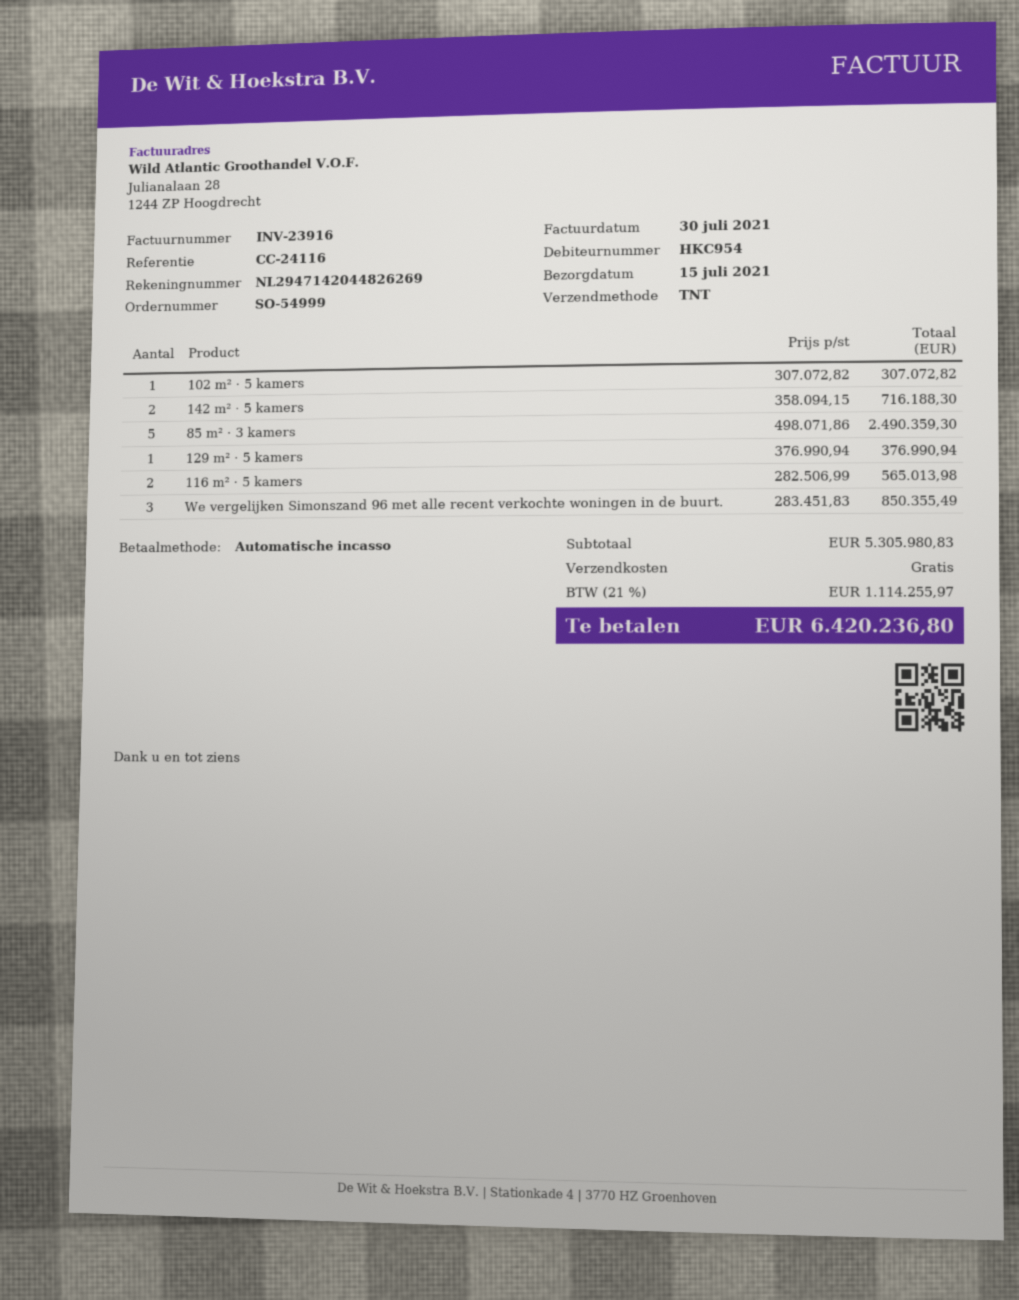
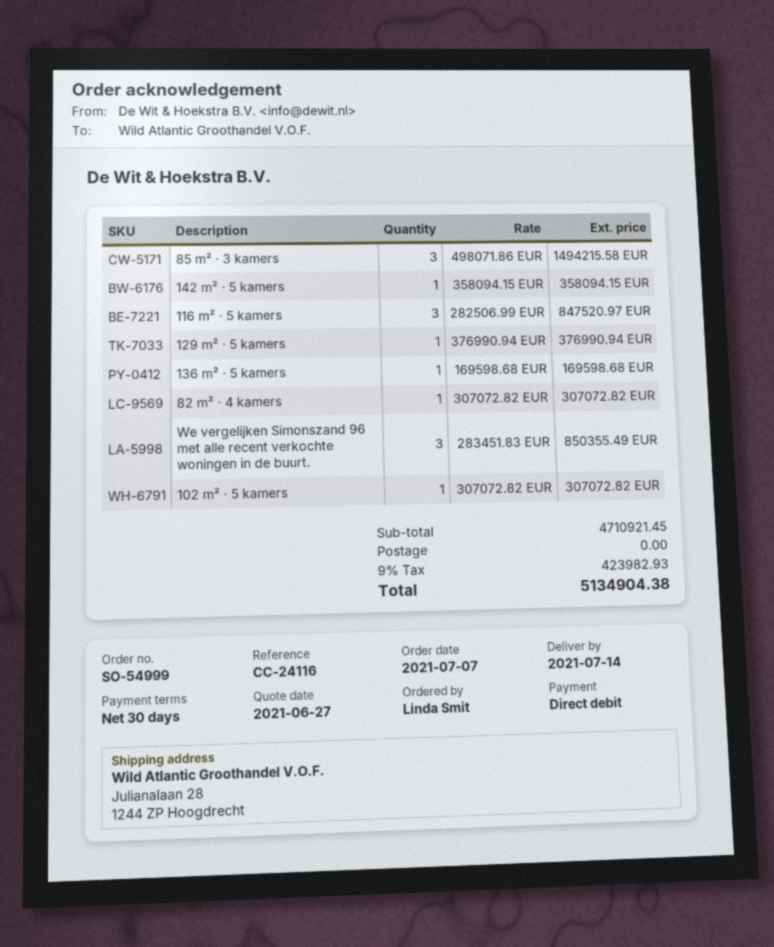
delivery date: 2021-07-15 -> 2021-07-14
142 m² · 5 kamers: 2 x 358094.15 = 716188.30 -> 1 x 358094.15 = 358094.15
85 m² · 3 kamers: 5 x 498071.86 = 2490359.30 -> 3 x 498071.86 = 1494215.58
116 m² · 5 kamers: 2 x 282506.99 = 565013.98 -> 3 x 282506.99 = 847520.97
136 m² · 5 kamers: none -> 1 x 169598.68 = 169598.68
82 m² · 4 kamers: none -> 1 x 307072.82 = 307072.82
subtotal: 5305980.83 -> 4710921.45
tax: 21% = 1114255.97 -> 9% = 423982.93
total: 6420236.80 -> 5134904.38

